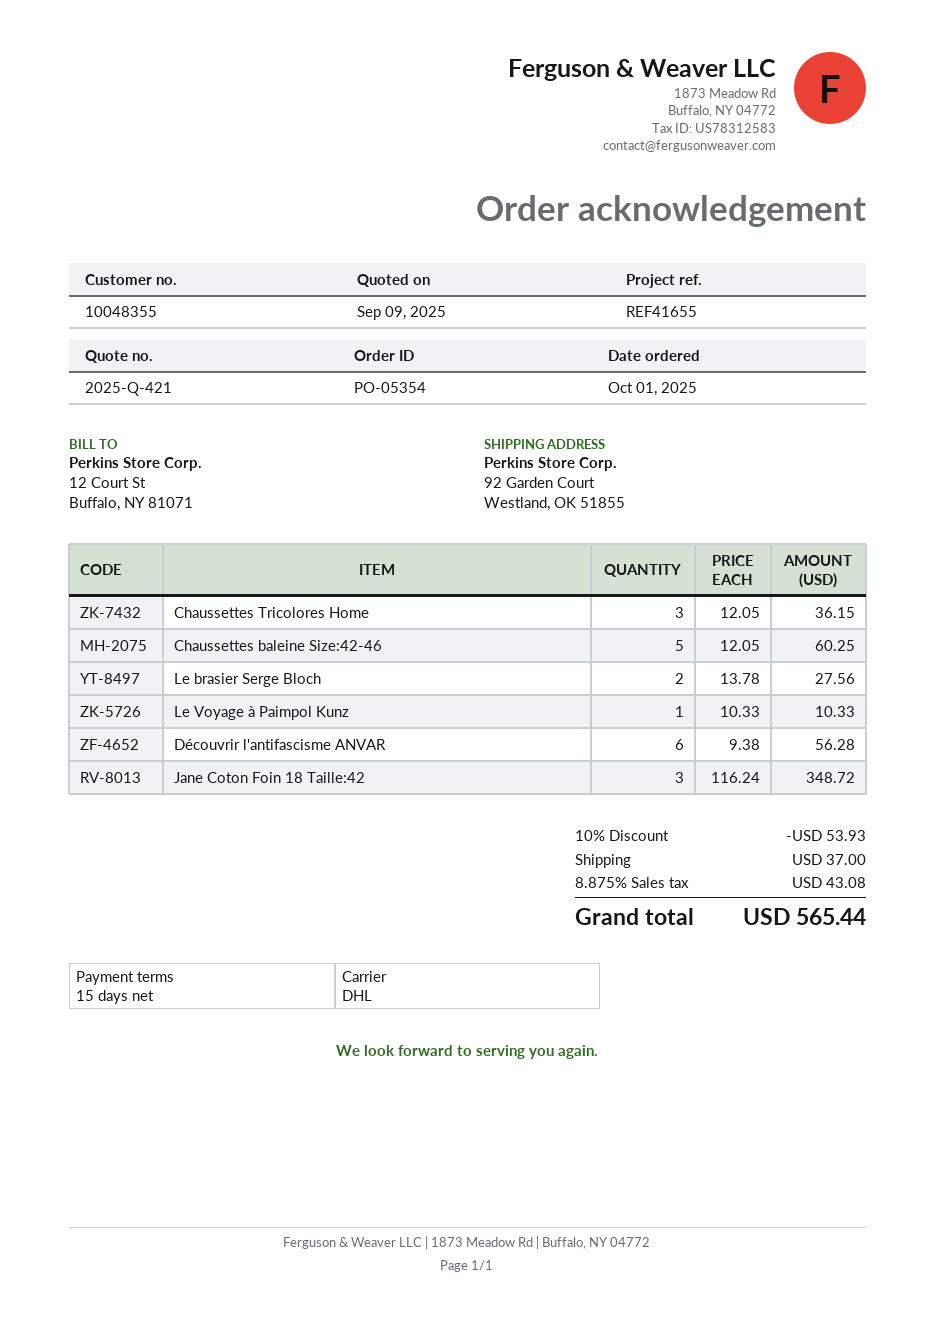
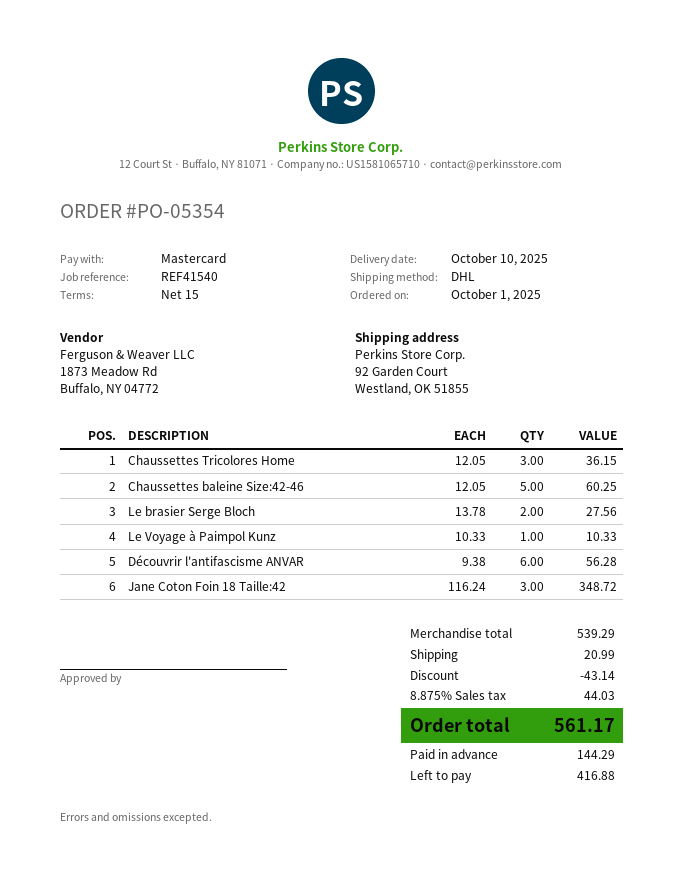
reference: REF41655 -> REF41540
discount: 53.93 -> 43.14
shipping: 37.00 -> 20.99
tax: 8.875% = 43.08 -> 8.875% = 44.03
total: 565.44 -> 561.17

